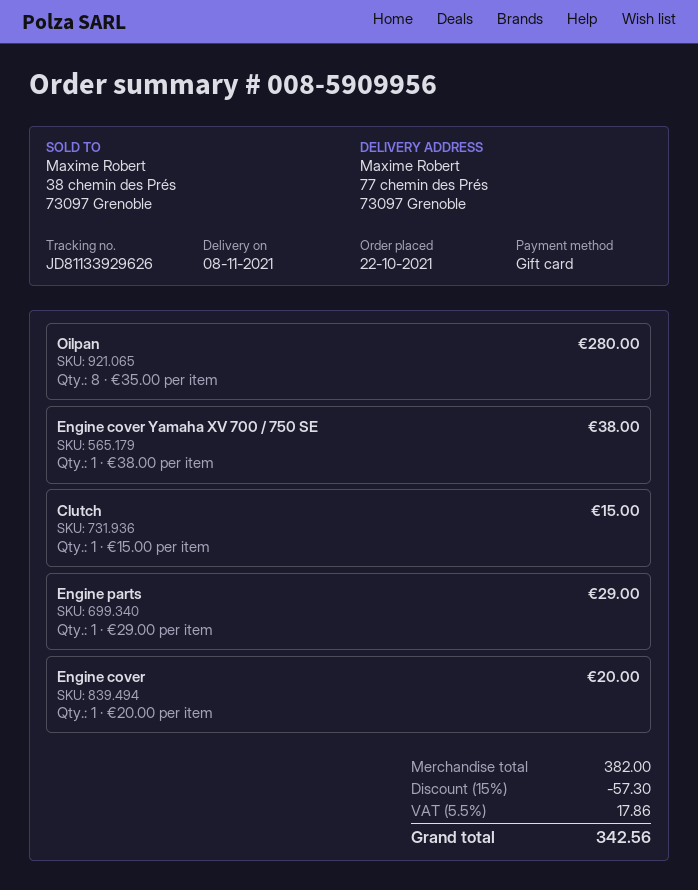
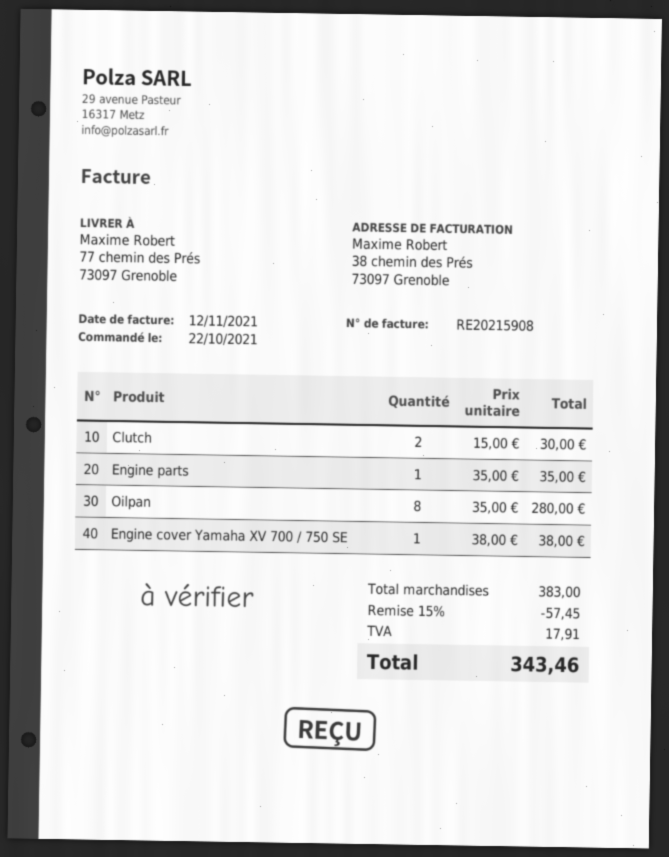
Clutch: 1 x 15.00 = 15.00 -> 2 x 15.00 = 30.00
Engine parts: 1 x 29.00 = 29.00 -> 1 x 35.00 = 35.00
Engine cover: 1 x 20.00 = 20.00 -> none
subtotal: 382.00 -> 383.00
discount: 15% = 57.30 -> 15% = 57.45
tax: 17.86 -> 17.91
total: 342.56 -> 343.46

